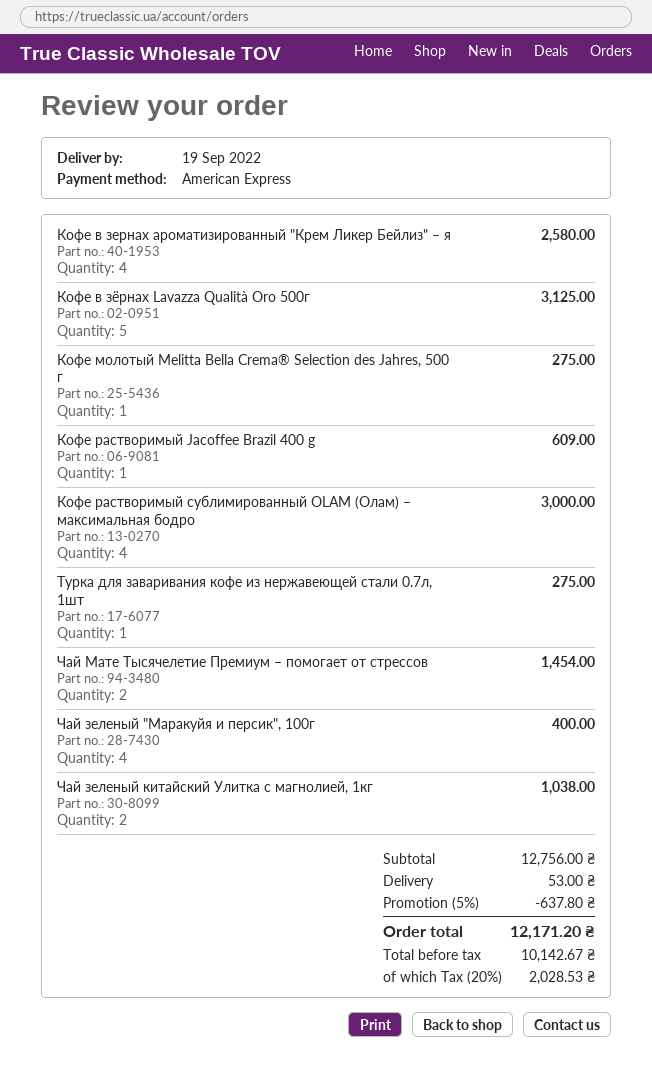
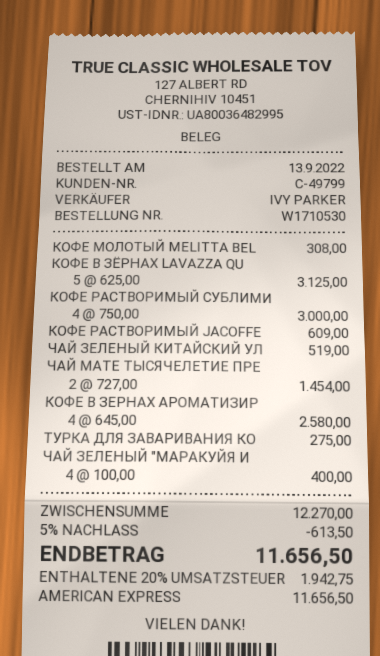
Кофе молотый Melitta Bella Crema® Selection des Jahres, 500 г: 1 for 275.00 -> 1 for 308.00
Чай зеленый китайский Улитка с магнолией, 1кг: 2 for 1038.00 -> 1 for 519.00
subtotal: 12756.00 -> 12270.00
discount: 5% = 637.80 -> 5% = 613.50
shipping: 53.00 -> none
tax: 20% = 2028.53 -> 20% = 1942.75
total: 12171.20 -> 11656.50

